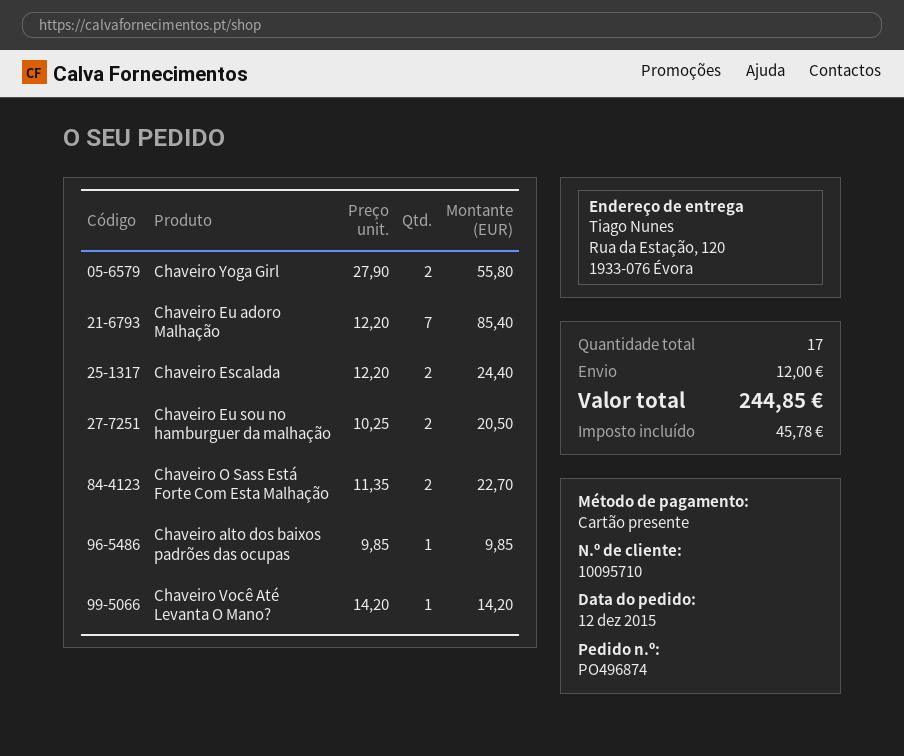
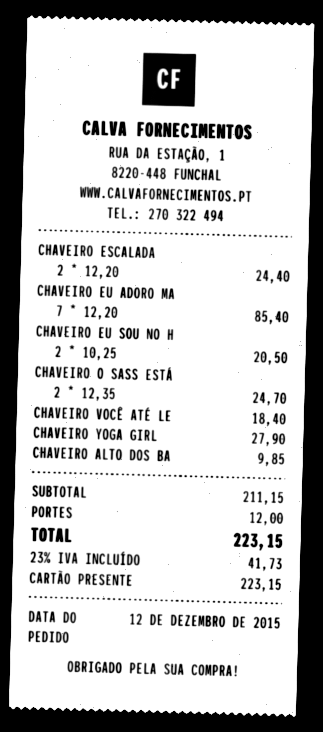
Chaveiro Yoga Girl: 2 x 27.90 = 55.80 -> 1 x 27.90 = 27.90
Chaveiro O Sass Está Forte Com Esta Malhação: 2 x 11.35 = 22.70 -> 2 x 12.35 = 24.70
Chaveiro Você Até Levanta O Mano?: 1 x 14.20 = 14.20 -> 1 x 18.40 = 18.40
tax: 45.78 -> 41.73
total: 244.85 -> 223.15

